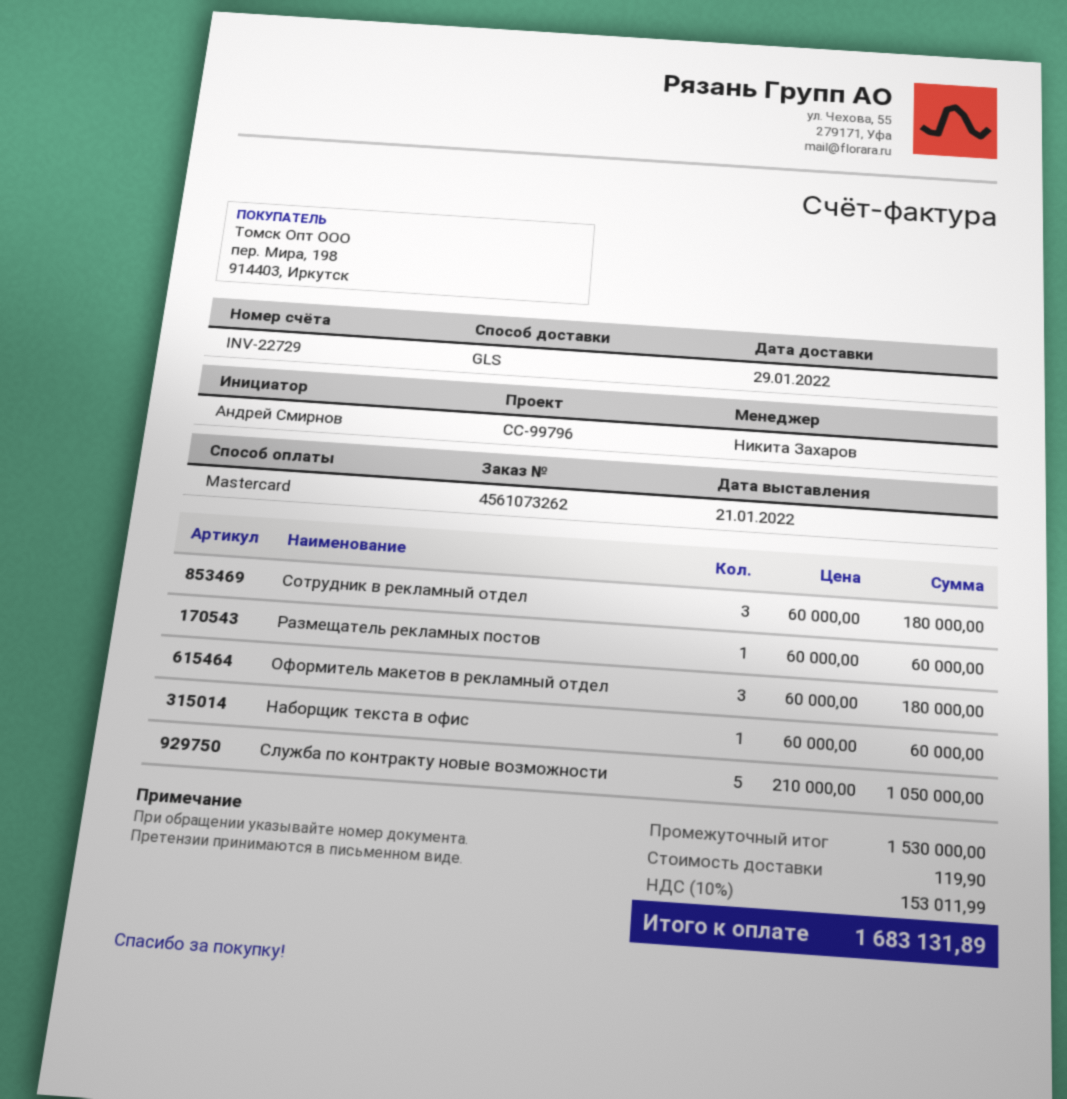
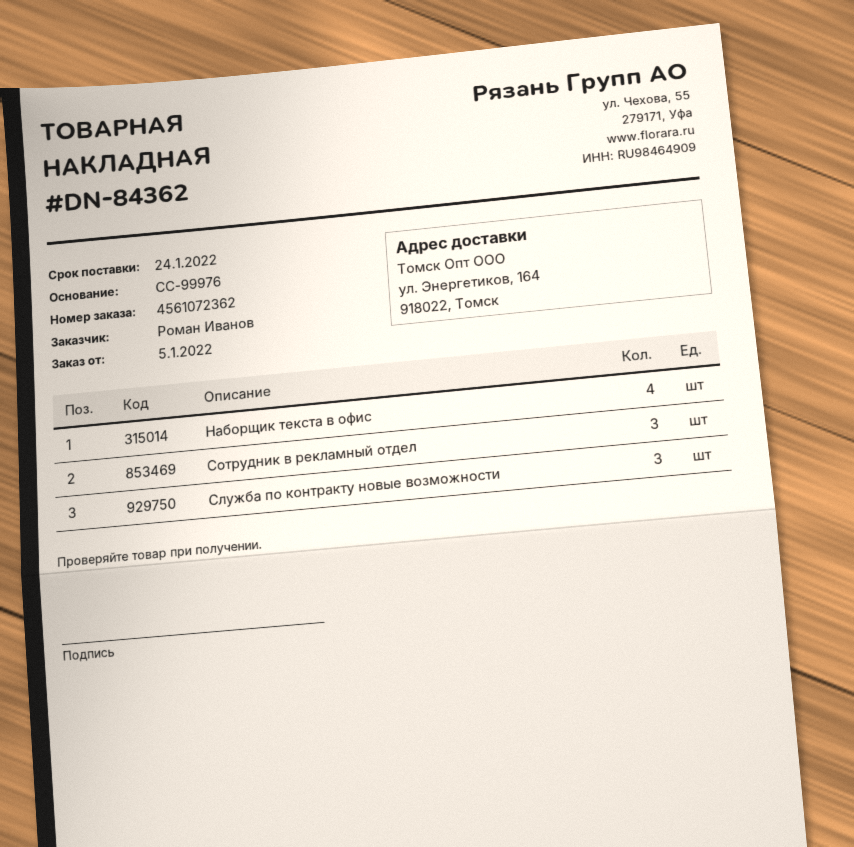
order number: 4561073262 -> 4561072362
delivery date: 2022-01-29 -> 2022-01-24
reference: CC-99796 -> CC-99976
ordered by: Андрей Смирнов -> Роман Иванов
Размещатель рекламных постов: 1 -> none
Оформитель макетов в рекламный отдел: 3 -> none
Наборщик текста в офис: 1 -> 4
Служба по контракту новые возможности: 5 -> 3

